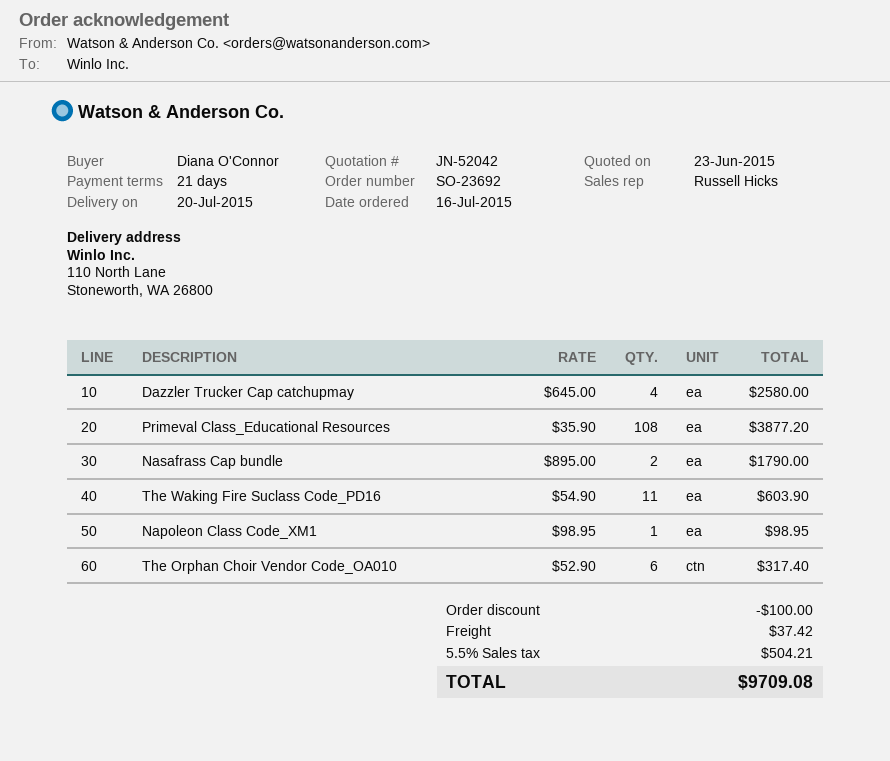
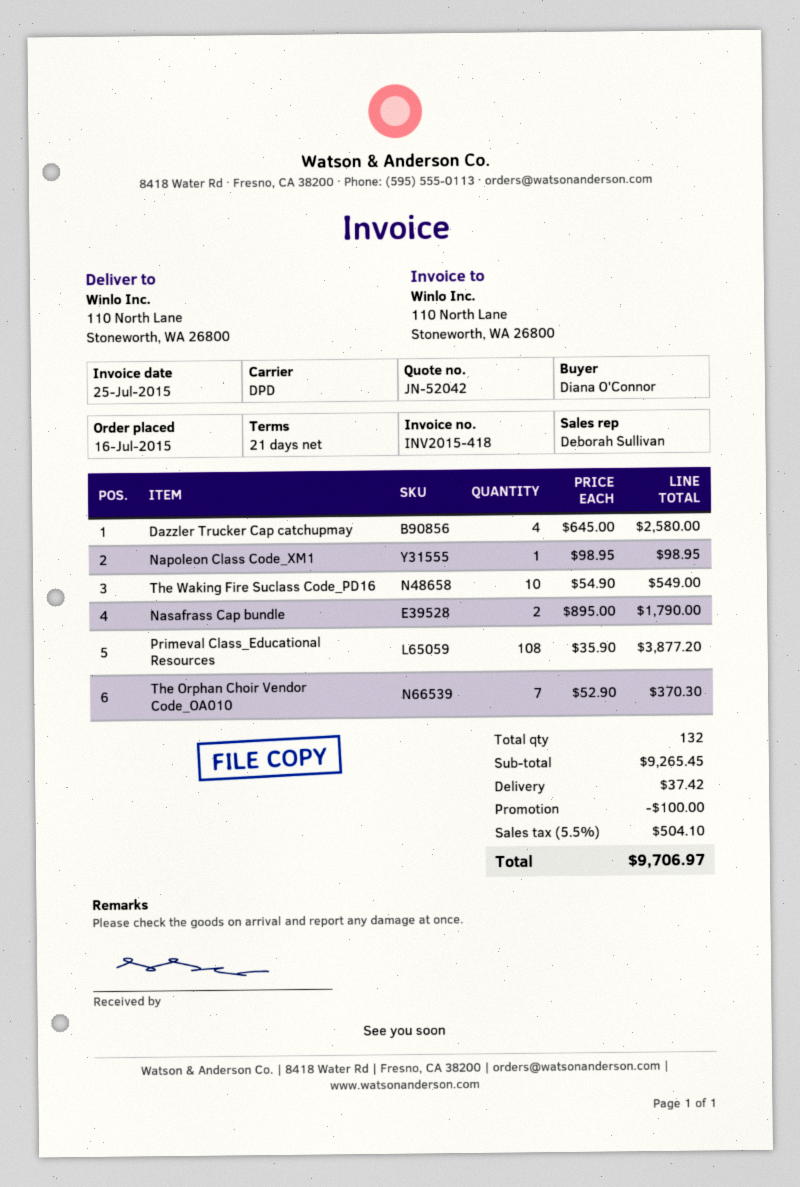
sales rep: Russell Hicks -> Deborah Sullivan
The Waking Fire Suclass Code_PD16: 11 x 54.90 = 603.90 -> 10 x 54.90 = 549.00
The Orphan Choir Vendor Code_OA010: 6 x 52.90 = 317.40 -> 7 x 52.90 = 370.30
tax: 5.5% = 504.21 -> 5.5% = 504.10
total: 9709.08 -> 9706.97

